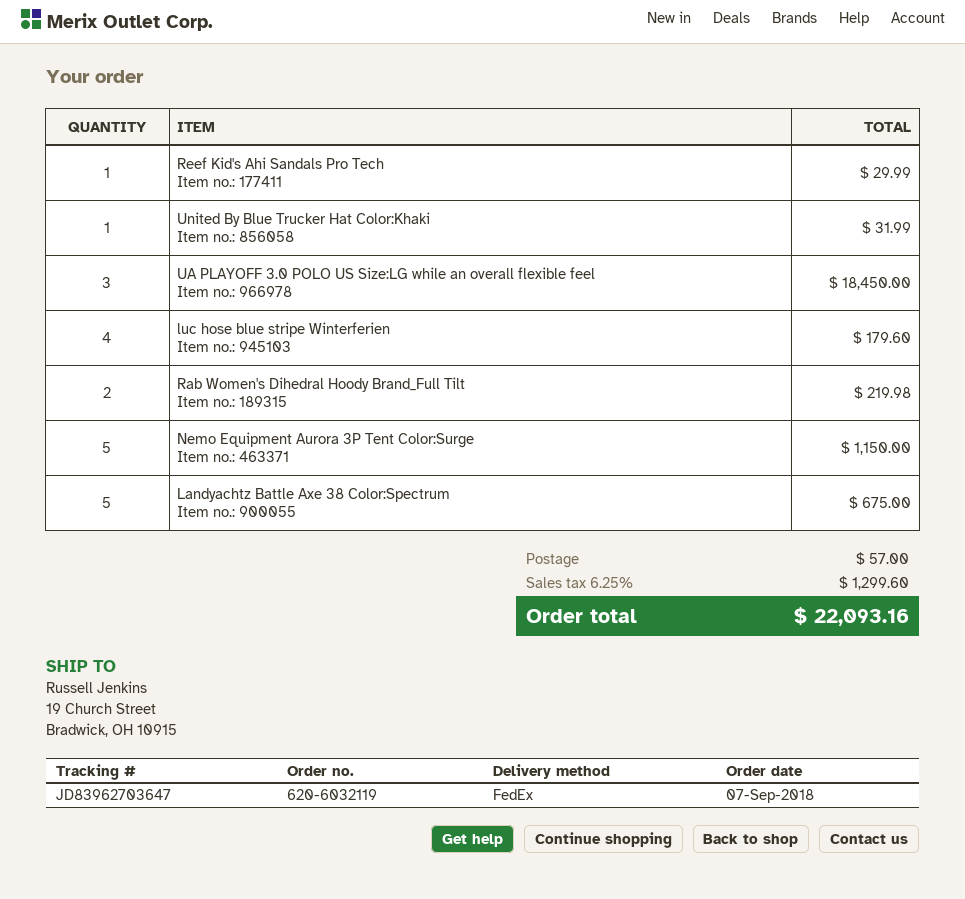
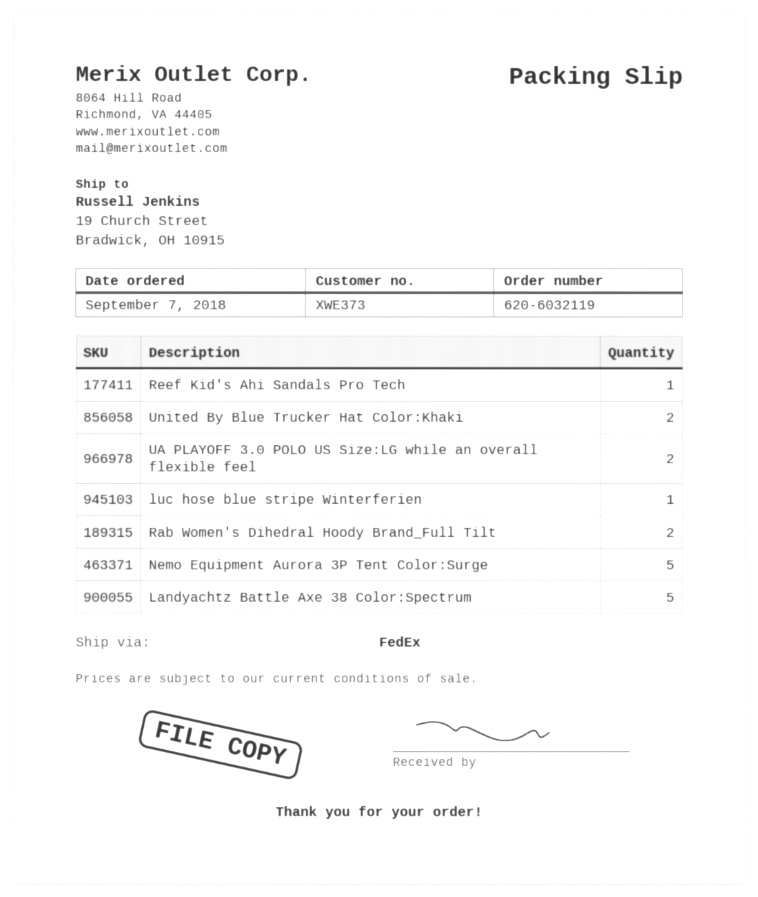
United By Blue Trucker Hat Color:Khaki: 1 -> 2
UA PLAYOFF 3.0 POLO US Size:LG while an overall flexible feel: 3 -> 2
luc hose blue stripe Winterferien: 4 -> 1

